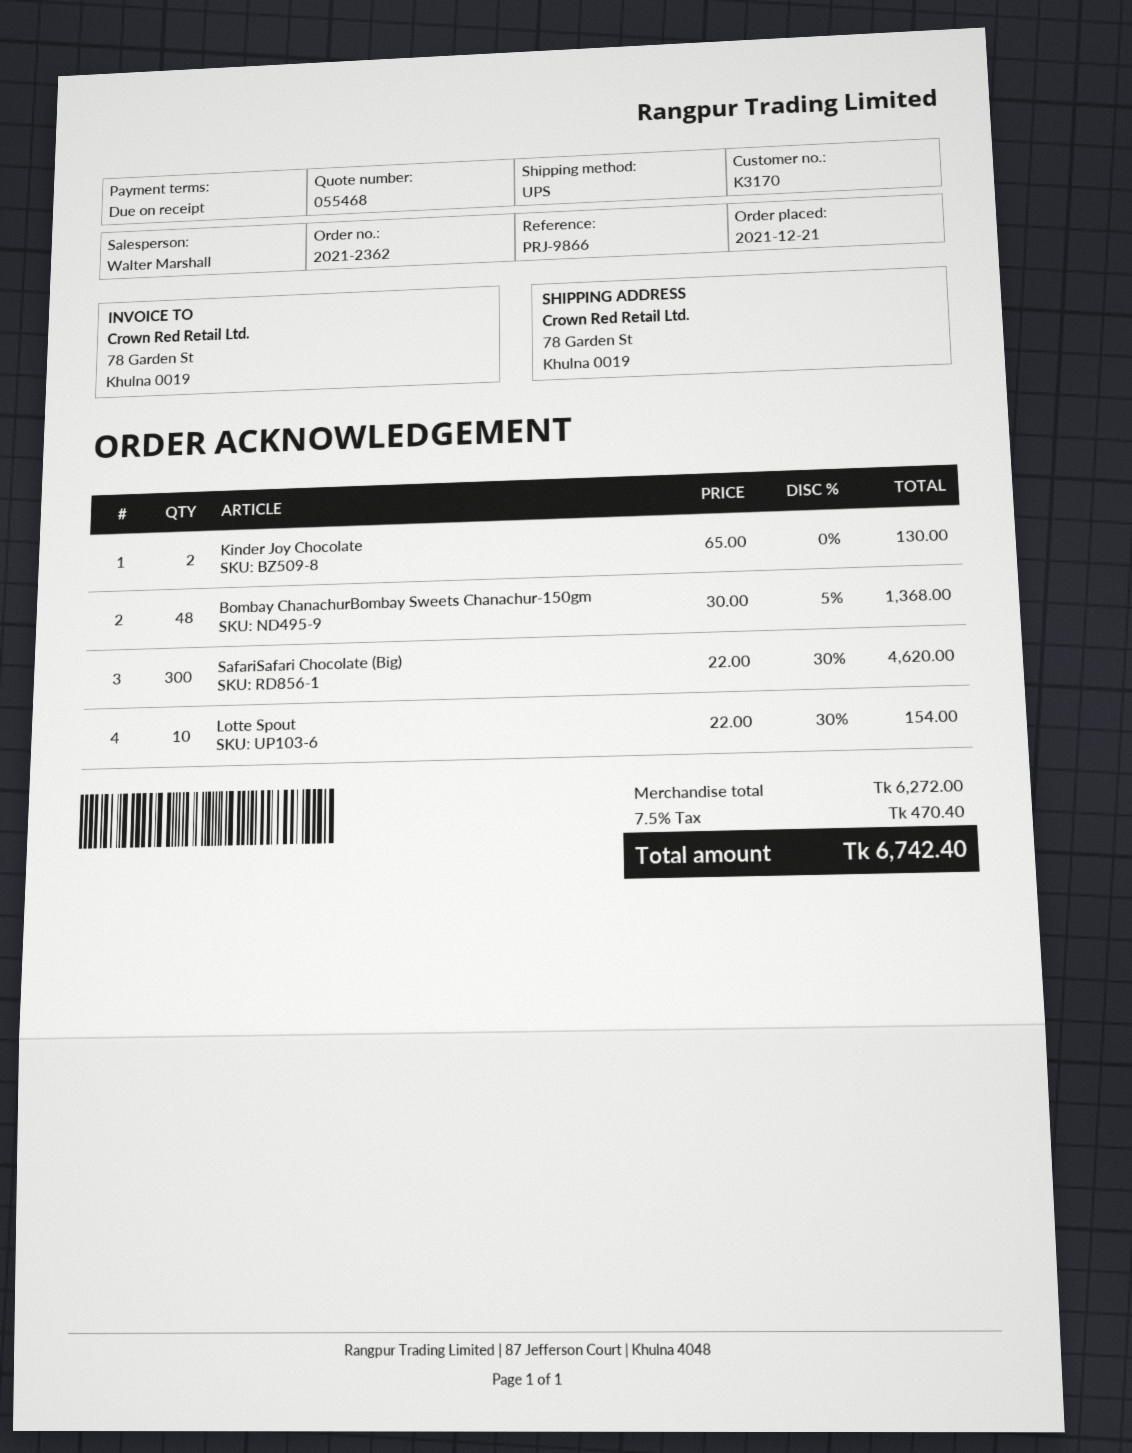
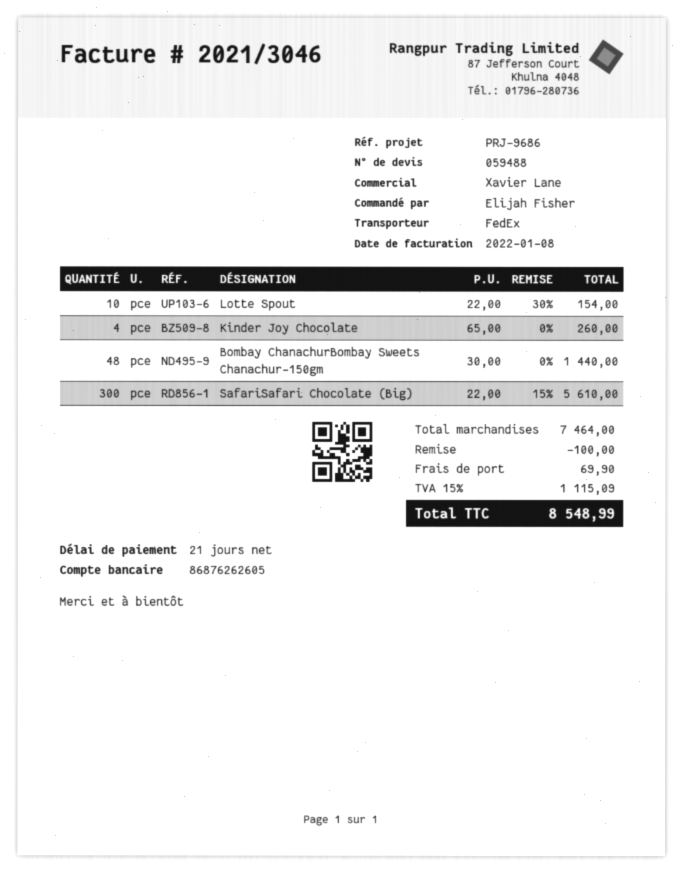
quote number: 055468 -> 059488
payment terms: on receipt -> 21 days
reference: PRJ-9866 -> PRJ-9686
sales rep: Walter Marshall -> Xavier Lane
shipping method: UPS -> FedEx
Kinder Joy Chocolate: 2 x 65.00 = 130.00 -> 4 x 65.00 = 260.00
Bombay ChanachurBombay Sweets Chanachur-150gm: 48 x 30.00 - 5% = 1368.00 -> 48 x 30.00 = 1440.00
SafariSafari Chocolate (Big): 300 x 22.00 - 30% = 4620.00 -> 300 x 22.00 - 15% = 5610.00
subtotal: 6272.00 -> 7464.00
discount: none -> 100.00
shipping: none -> 69.90
tax: 7.5% = 470.40 -> 15% = 1115.09
total: 6742.40 -> 8548.99

